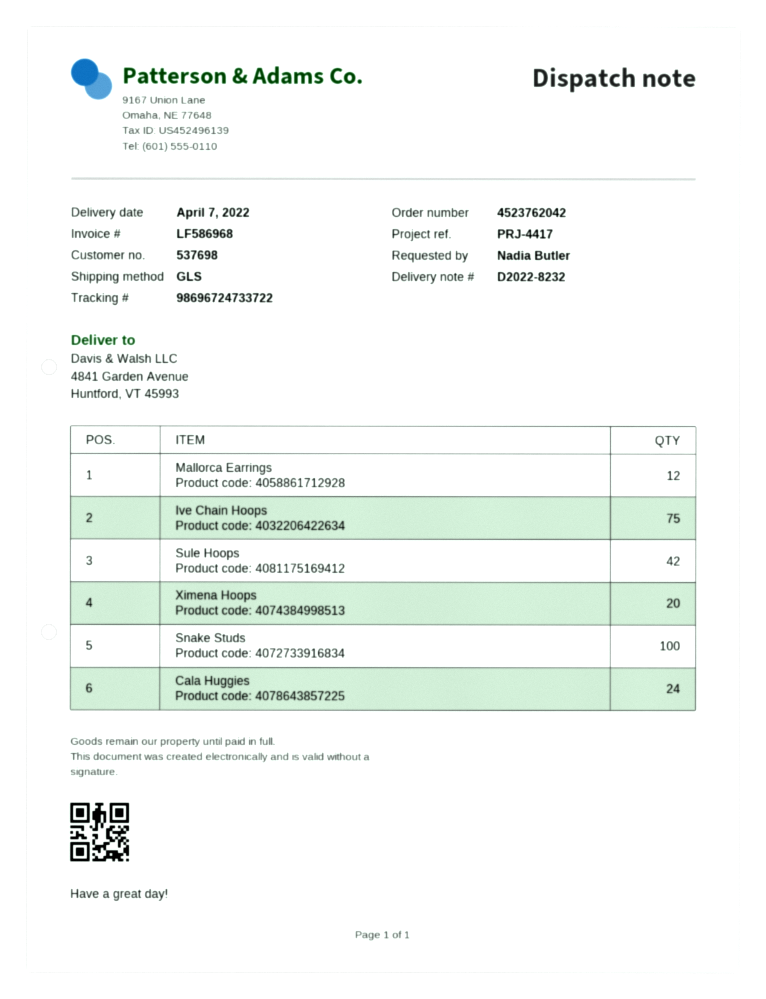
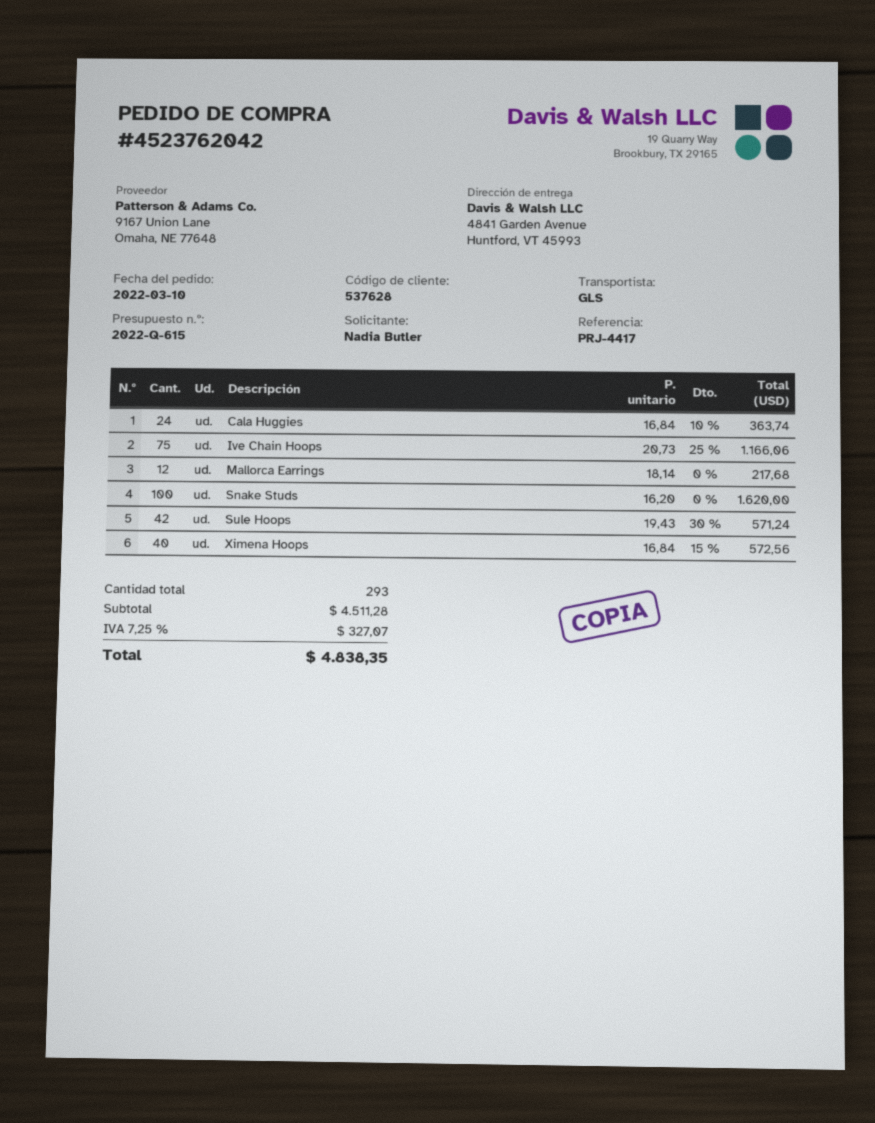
customer number: 537698 -> 537628
Ximena Hoops: 20 -> 40

